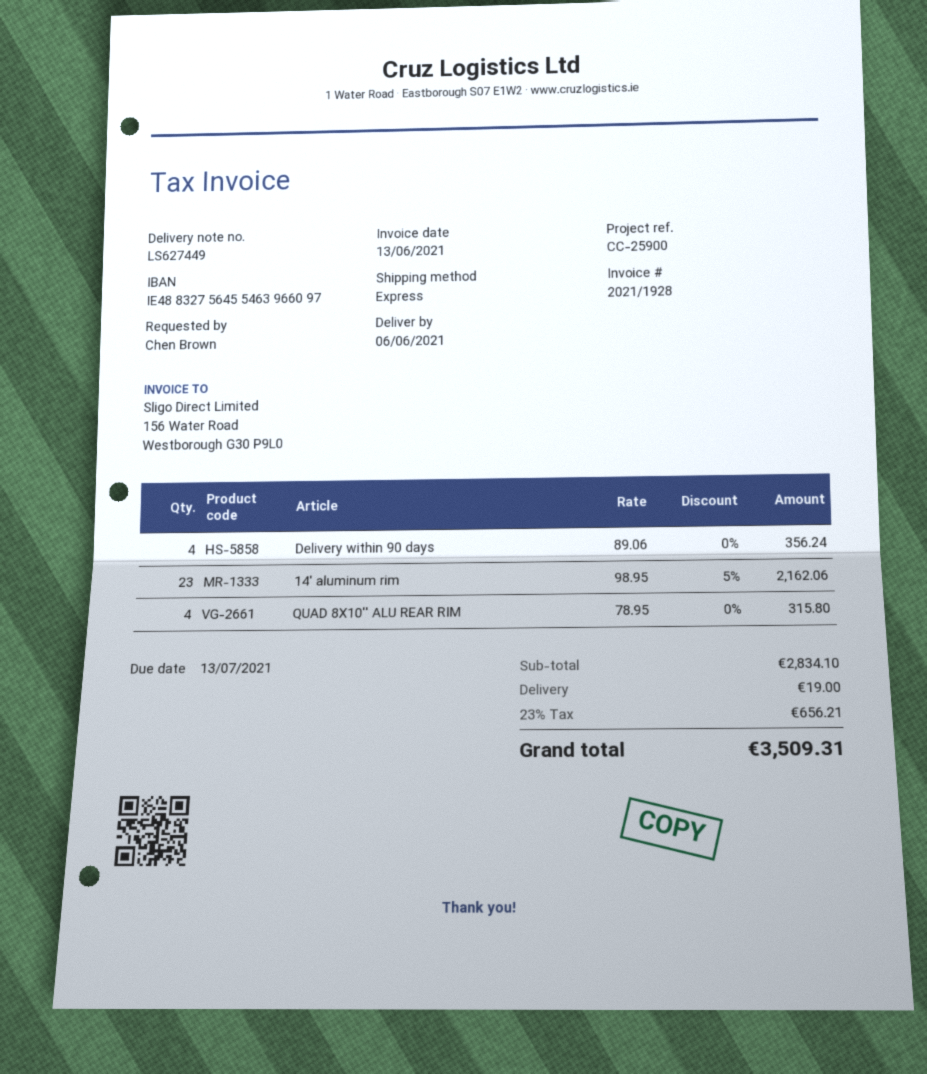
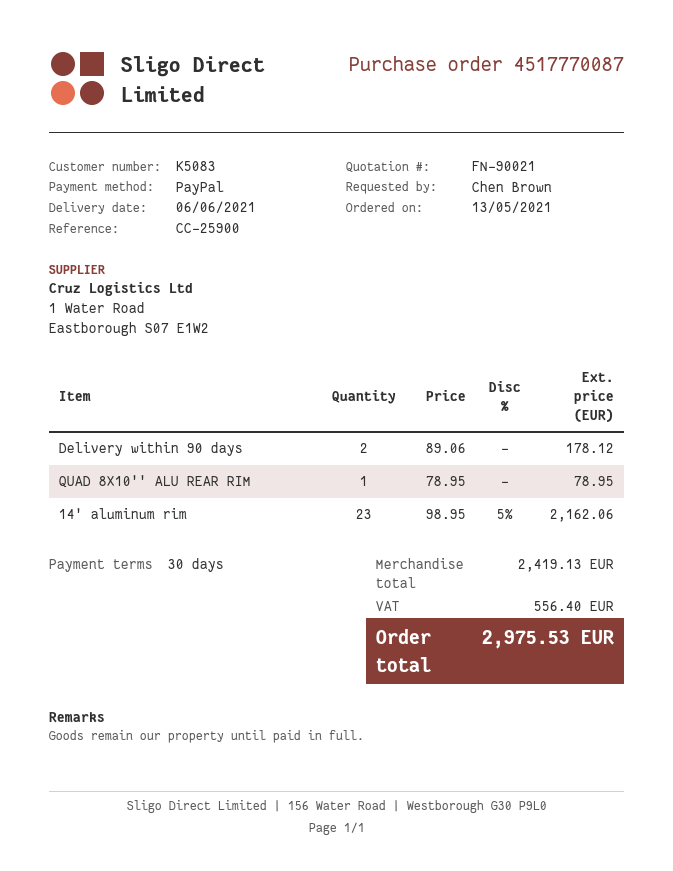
Delivery within 90 days: 4 x 89.06 = 356.24 -> 2 x 89.06 = 178.12
QUAD 8X10'' ALU REAR RIM: 4 x 78.95 = 315.80 -> 1 x 78.95 = 78.95
subtotal: 2834.10 -> 2419.13
shipping: 19.00 -> none
tax: 656.21 -> 556.40
total: 3509.31 -> 2975.53

